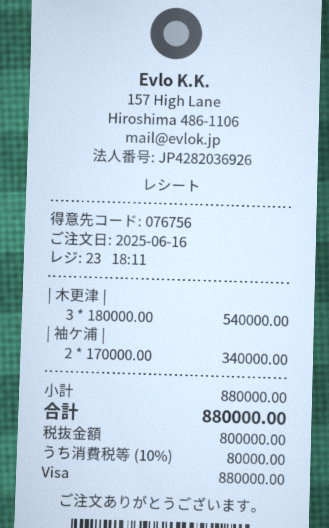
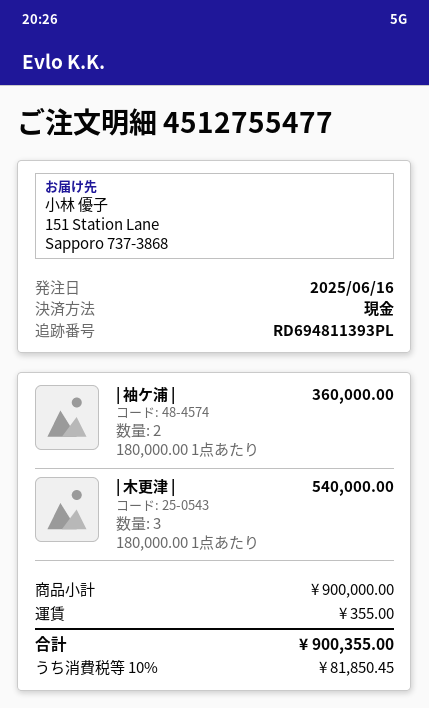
payment method: Visa -> cash
| 袖ケ浦 |: 2 x 170000.00 = 340000.00 -> 2 x 180000.00 = 360000.00
subtotal: 880000.00 -> 900000.00
shipping: none -> 355.00
tax: 10% = 80000.00 -> 10% = 81850.45
total: 880000.00 -> 900355.00

